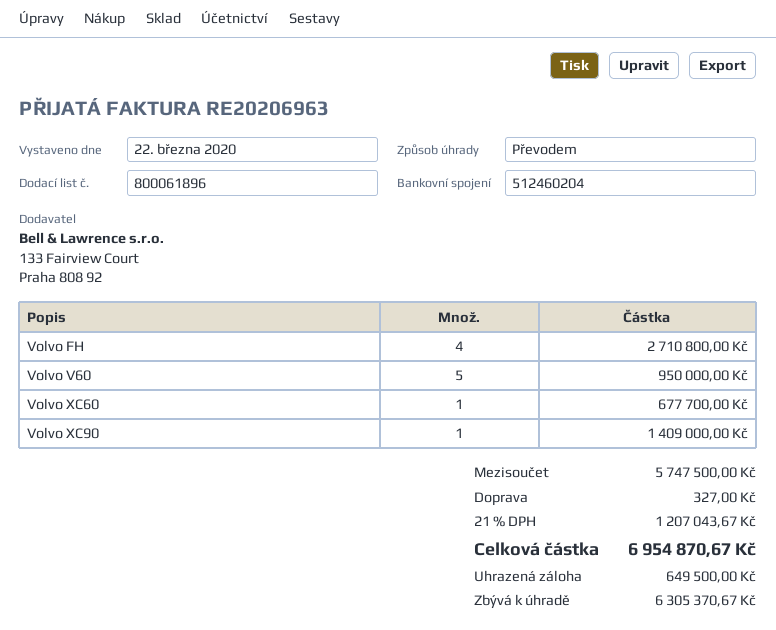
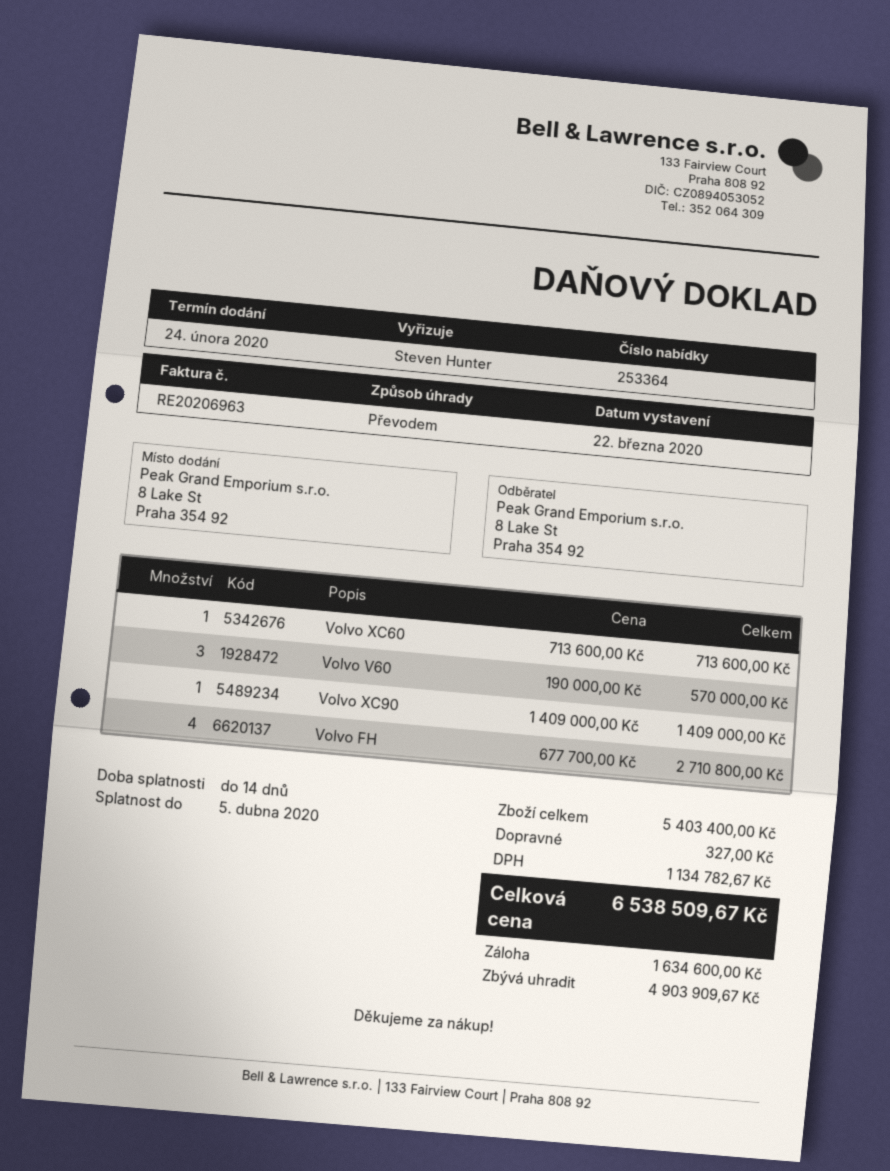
Volvo V60: 5 for 950000.00 -> 3 for 570000.00
Volvo XC60: 1 for 677700.00 -> 1 for 713600.00
subtotal: 5747500.00 -> 5403400.00
tax: 1207043.67 -> 1134782.67
total: 6954870.67 -> 6538509.67
deposit: 649500.00 -> 1634600.00
balance: 6305370.67 -> 4903909.67

